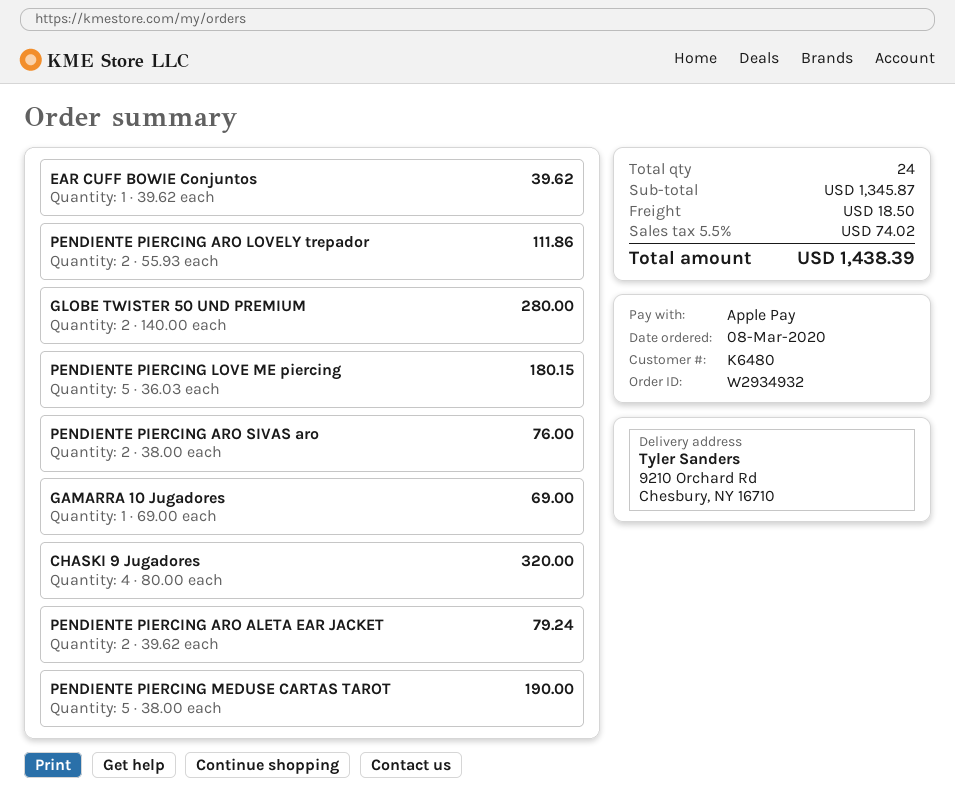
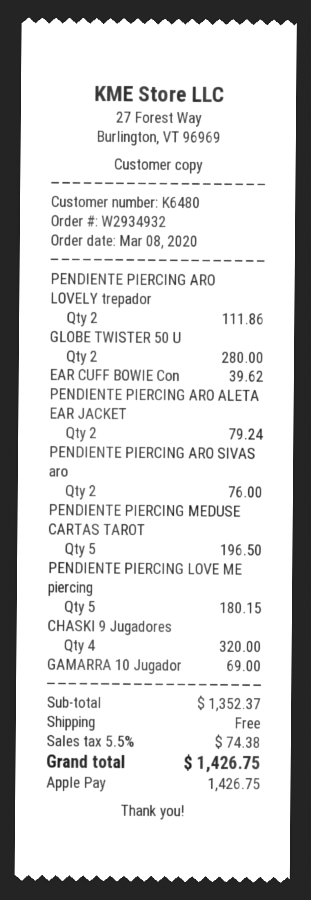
PENDIENTE PIERCING MEDUSE CARTAS TAROT: 5 for 190.00 -> 5 for 196.50
subtotal: 1345.87 -> 1352.37
shipping: 18.50 -> 0.00
tax: 5.5% = 74.02 -> 5.5% = 74.38
total: 1438.39 -> 1426.75

